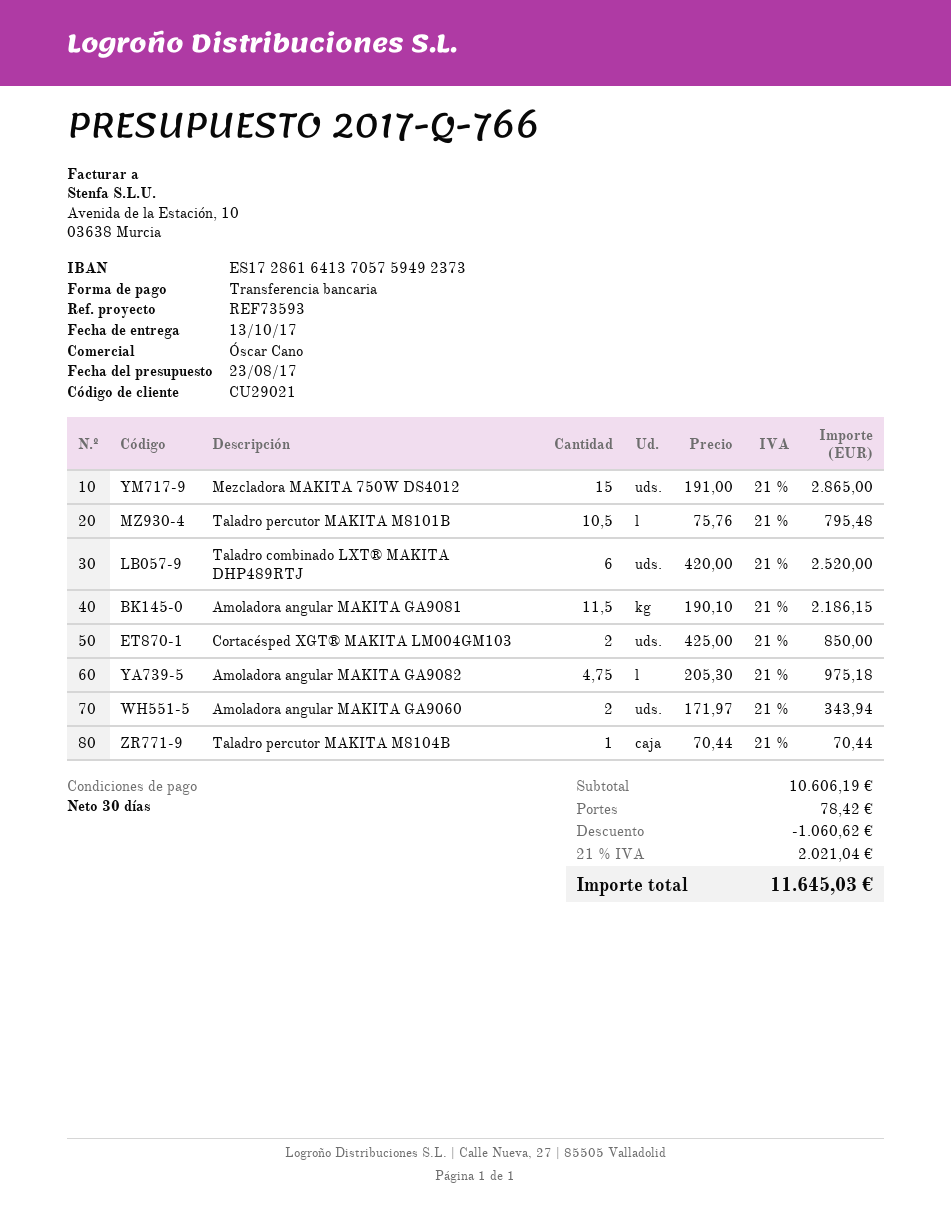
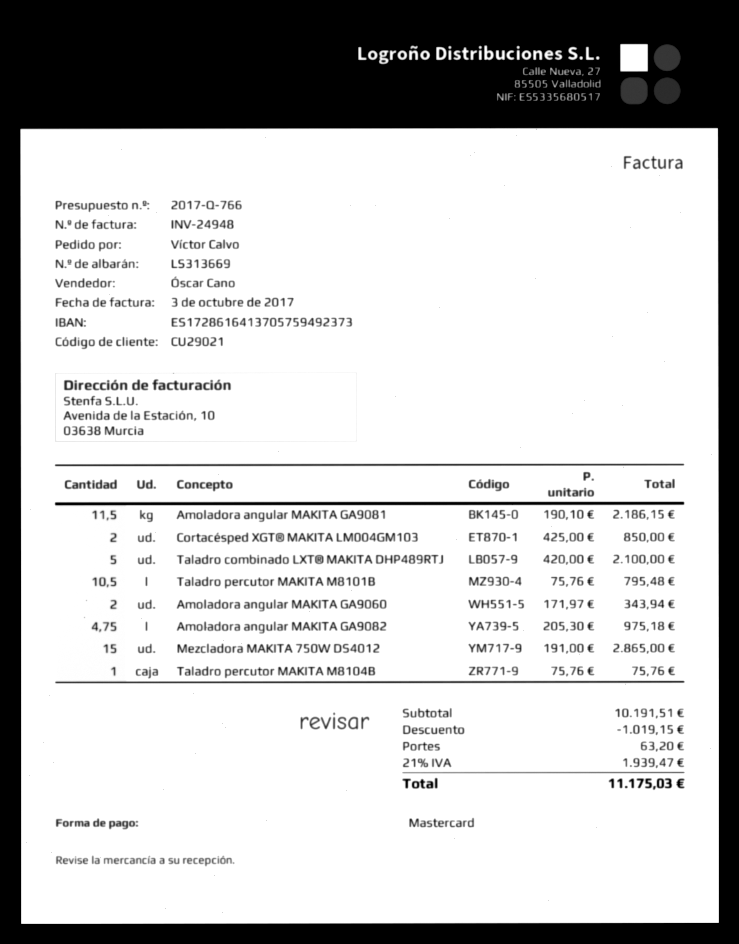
payment method: bank transfer -> Mastercard
Taladro combinado LXT® MAKITA DHP489RTJ: 6 x 420.00 = 2520.00 -> 5 x 420.00 = 2100.00
Taladro percutor MAKITA M8104B: 1 x 70.44 = 70.44 -> 1 x 75.76 = 75.76
subtotal: 10606.19 -> 10191.51
discount: 1060.62 -> 1019.15
shipping: 78.42 -> 63.20
tax: 21% = 2021.04 -> 21% = 1939.47
total: 11645.03 -> 11175.03

